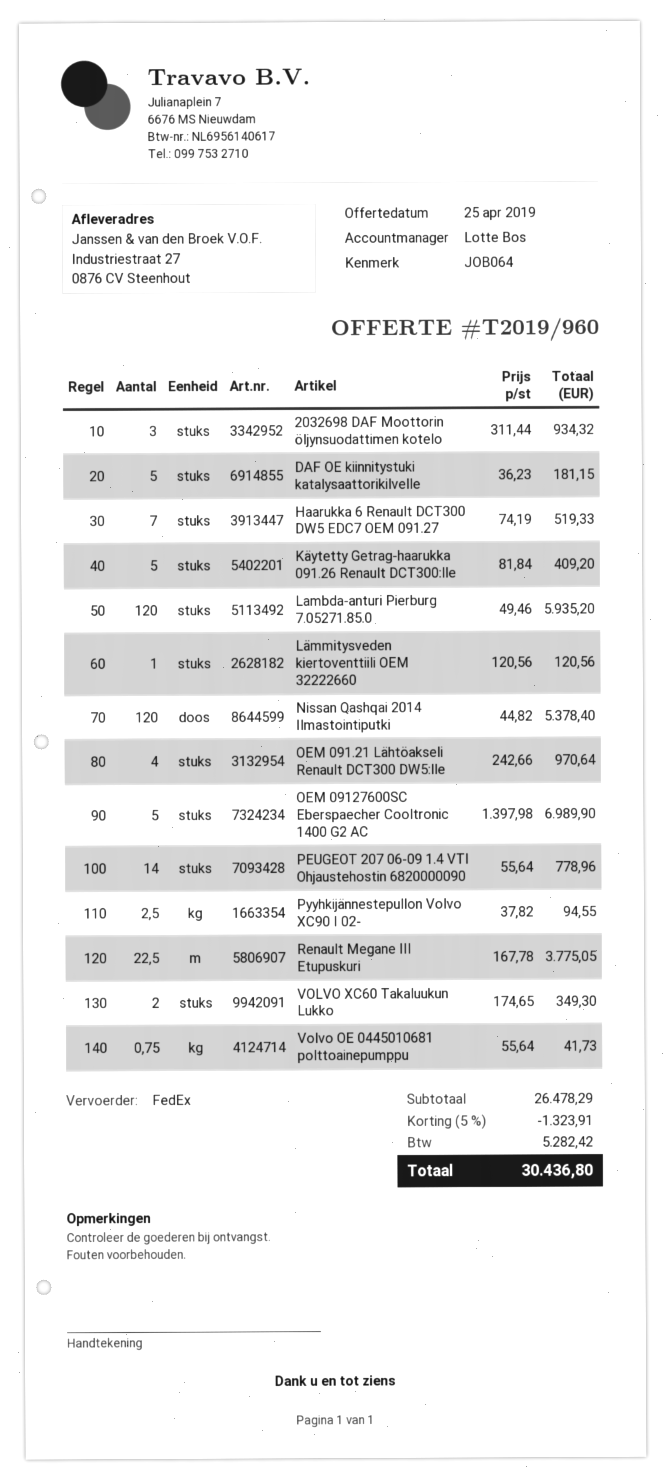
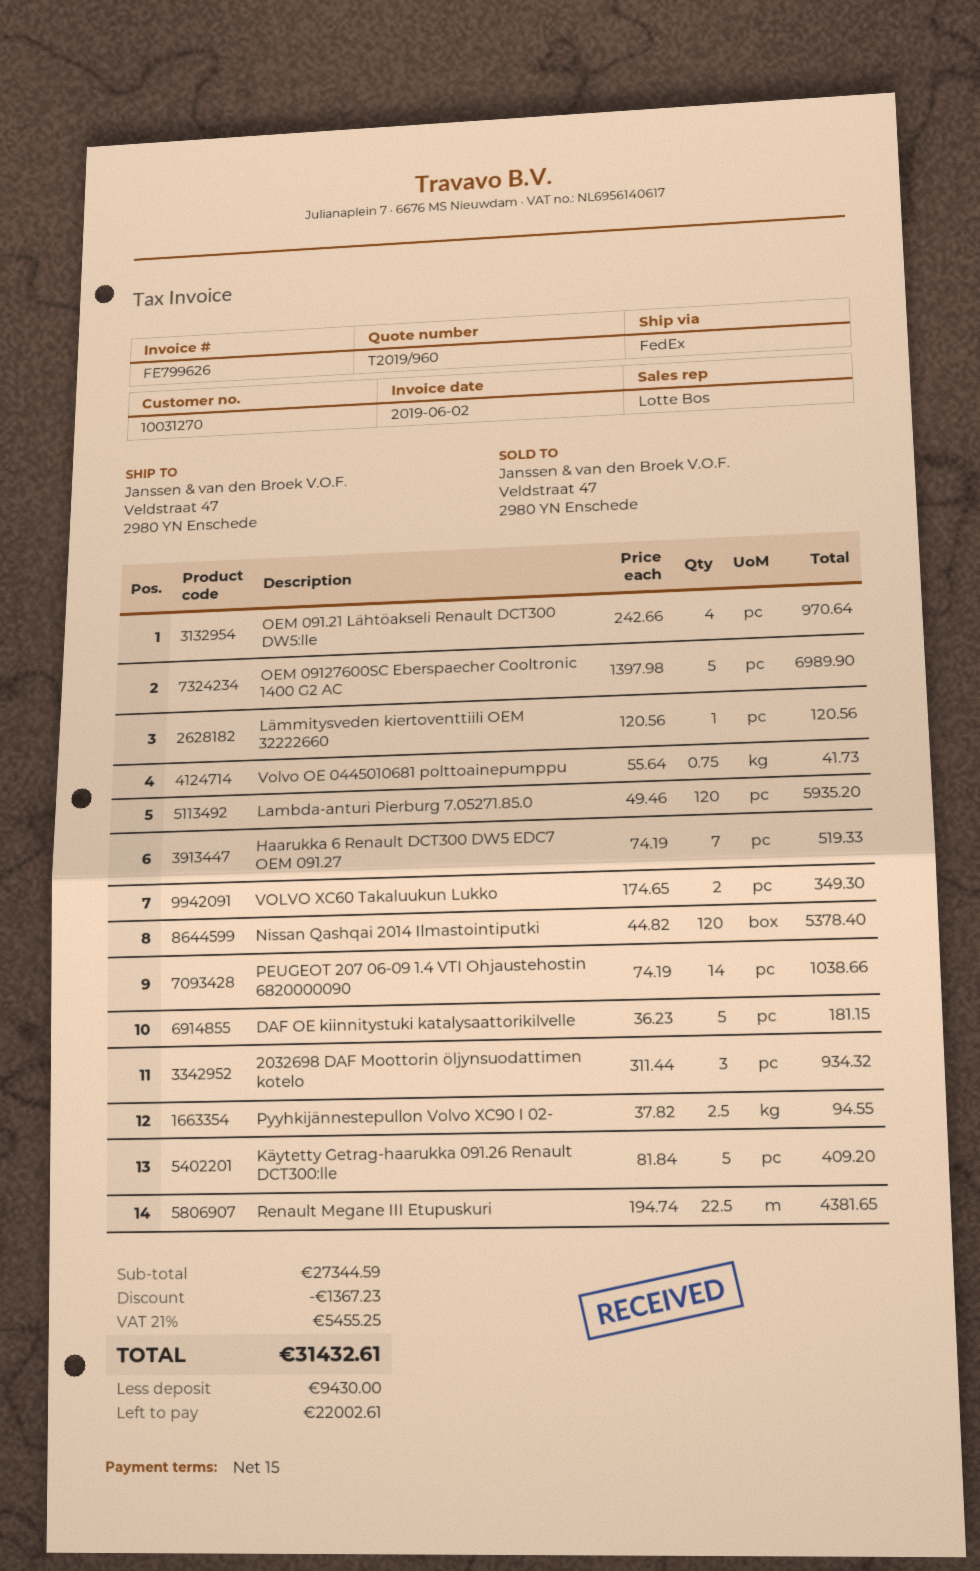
ship to: Industriestraat 27, 0876 CV Steenhout -> Veldstraat 47, 2980 YN Enschede
PEUGEOT 207 06-09 1.4 VTI Ohjaustehostin 6820000090: 14 x 55.64 = 778.96 -> 14 x 74.19 = 1038.66
Renault Megane III Etupuskuri: 22.5 x 167.78 = 3775.05 -> 22.5 x 194.74 = 4381.65
subtotal: 26478.29 -> 27344.59
discount: 1323.91 -> 1367.23
tax: 5282.42 -> 5455.25
total: 30436.80 -> 31432.61

